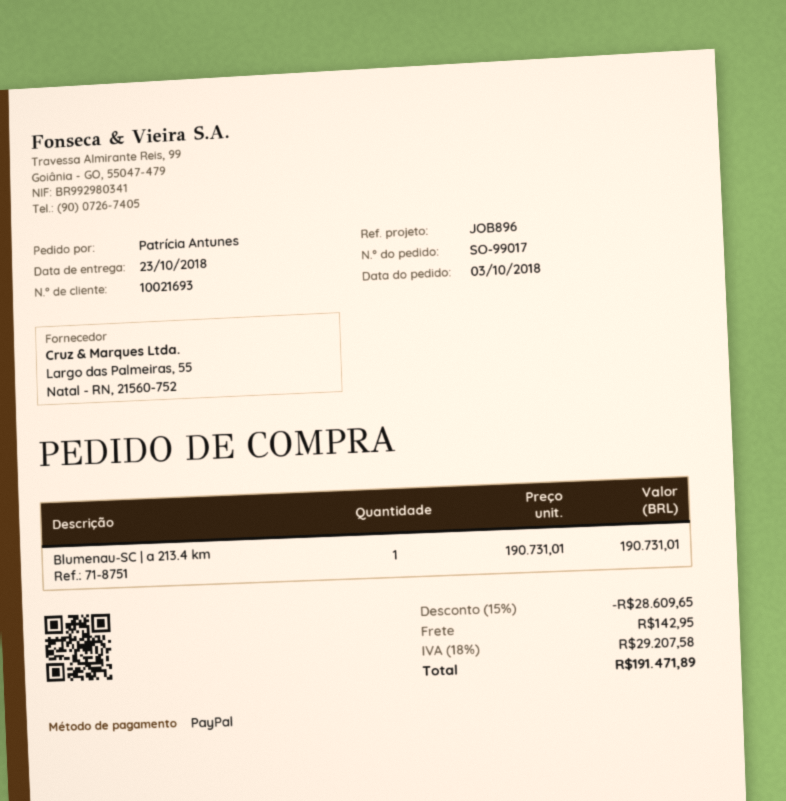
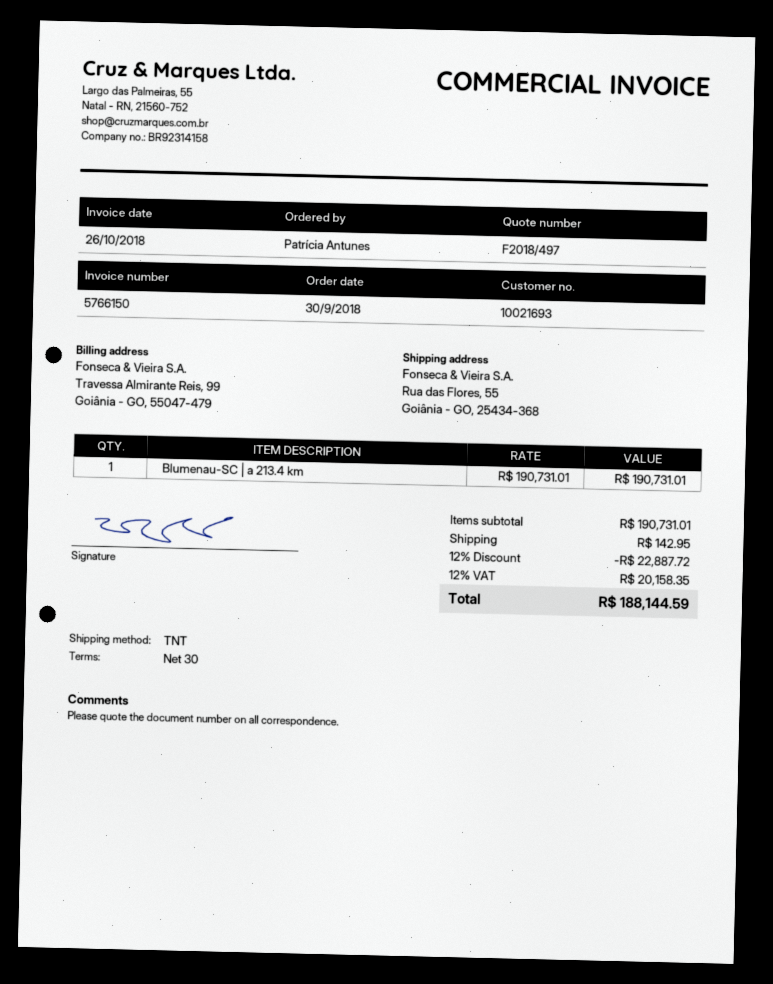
order date: 2018-10-03 -> 2018-09-30
discount: 15% = 28609.65 -> 12% = 22887.72
tax: 18% = 29207.58 -> 12% = 20158.35
total: 191471.89 -> 188144.59

